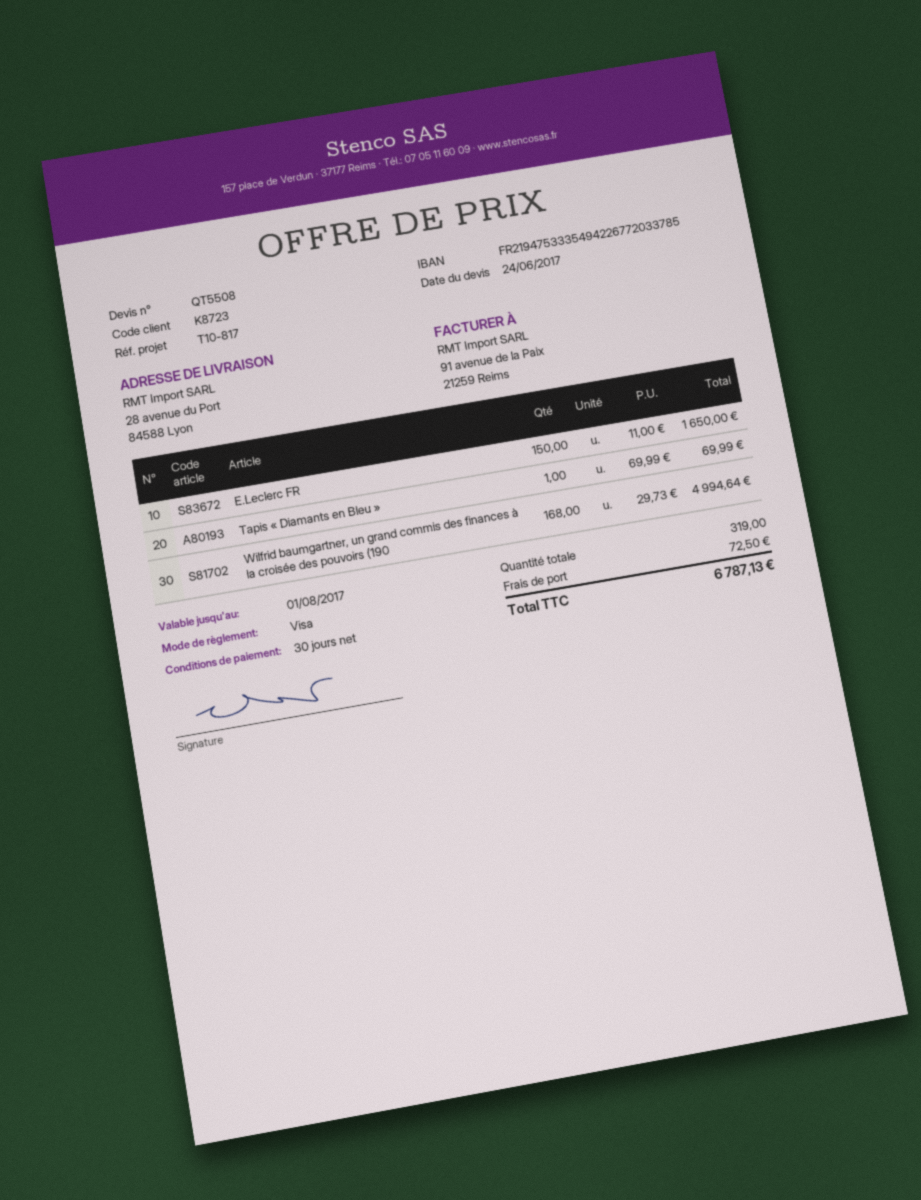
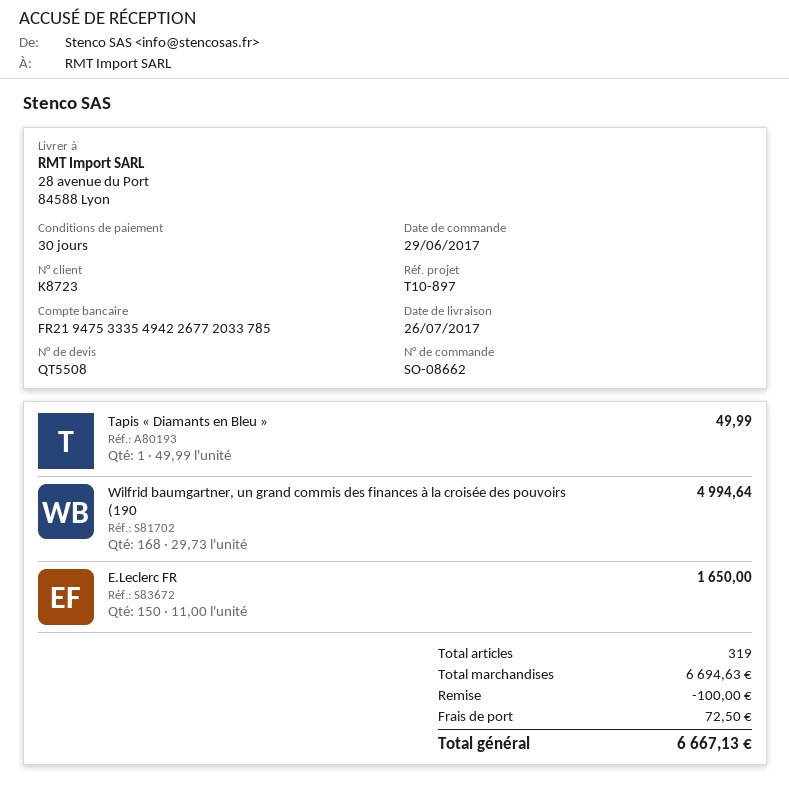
reference: T10-817 -> T10-897
Tapis « Diamants en Bleu »: 1 x 69.99 = 69.99 -> 1 x 49.99 = 49.99
discount: none -> 100.00
total: 6787.13 -> 6667.13

